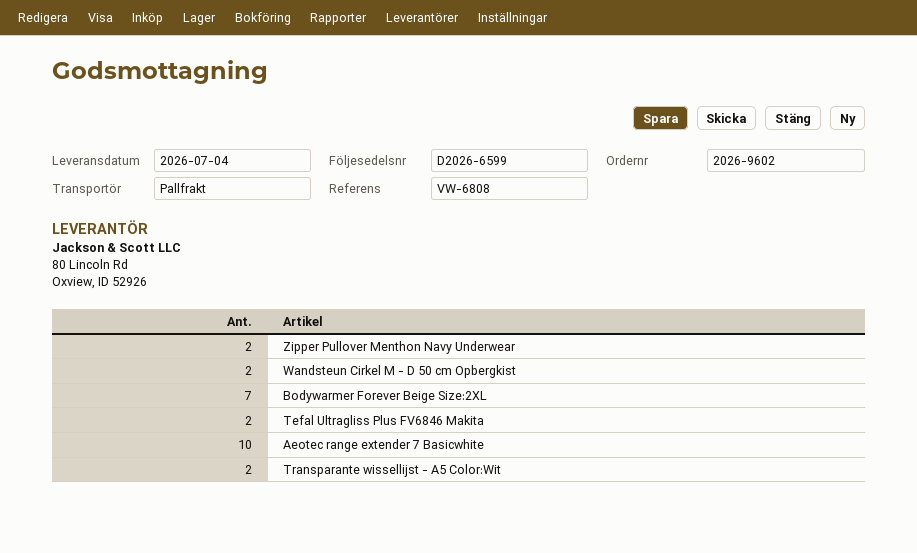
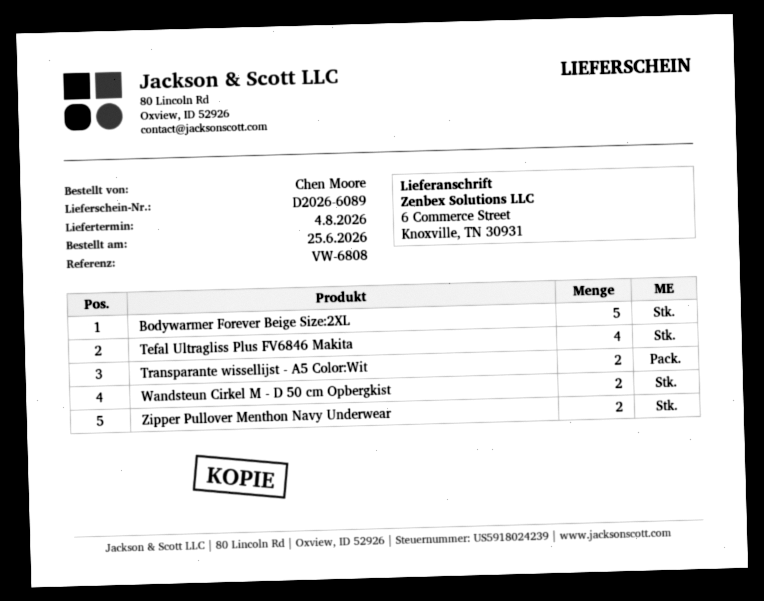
delivery note number: D2026-6599 -> D2026-6089
delivery date: 2026-07-04 -> 2026-08-04
Bodywarmer Forever Beige Size:2XL: 7 -> 5
Tefal Ultragliss Plus FV6846 Makita: 2 -> 4
Aeotec range extender 7 Basicwhite: 10 -> none

